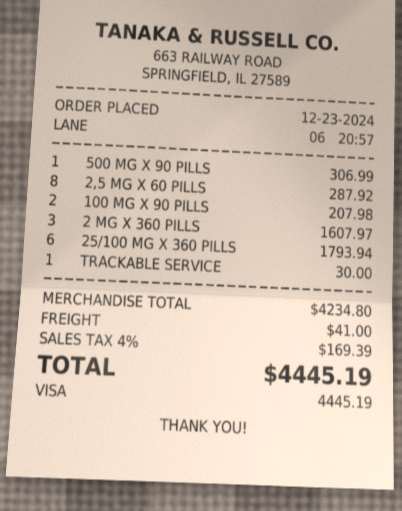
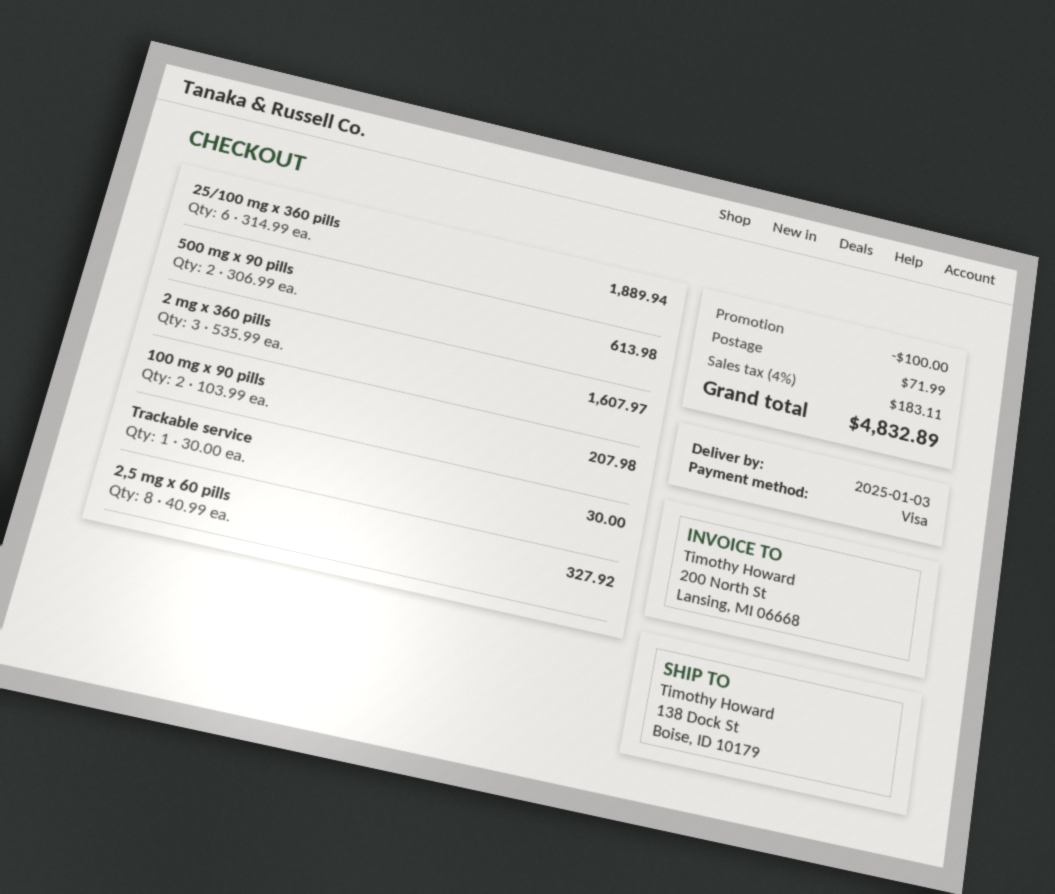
500 MG X 90 PILLS: 1 for 306.99 -> 2 for 613.98
2,5 MG X 60 PILLS: 8 for 287.92 -> 8 for 327.92
25/100 MG X 360 PILLS: 6 for 1793.94 -> 6 for 1889.94
discount: none -> 100.00
shipping: 41.00 -> 71.99
tax: 4% = 169.39 -> 4% = 183.11
total: 4445.19 -> 4832.89

